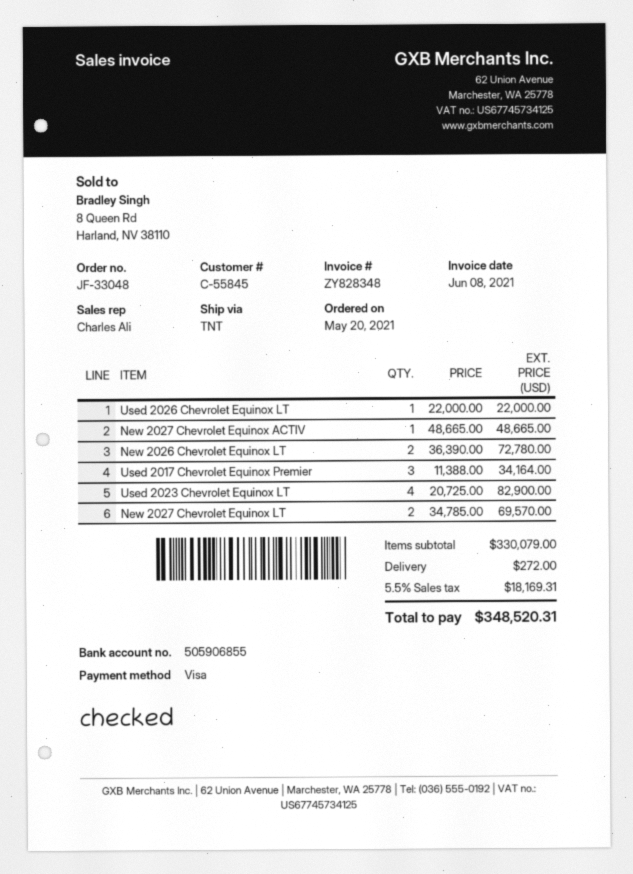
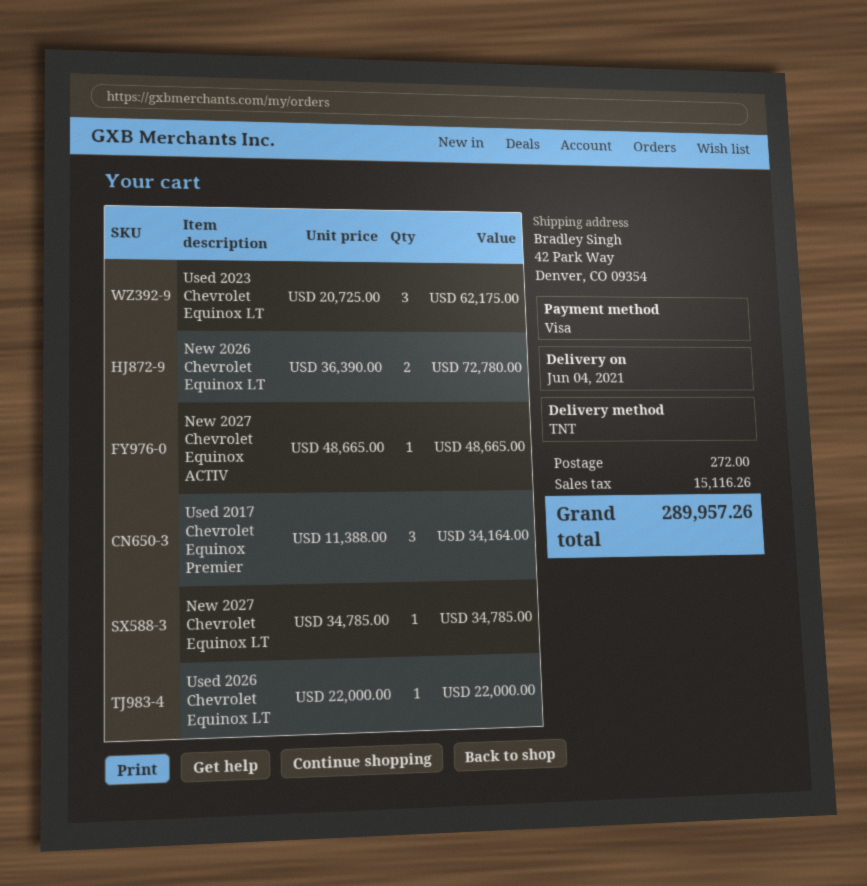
Used 2023 Chevrolet Equinox LT: 4 x 20725.00 = 82900.00 -> 3 x 20725.00 = 62175.00
New 2027 Chevrolet Equinox LT: 2 x 34785.00 = 69570.00 -> 1 x 34785.00 = 34785.00
tax: 18169.31 -> 15116.26
total: 348520.31 -> 289957.26

